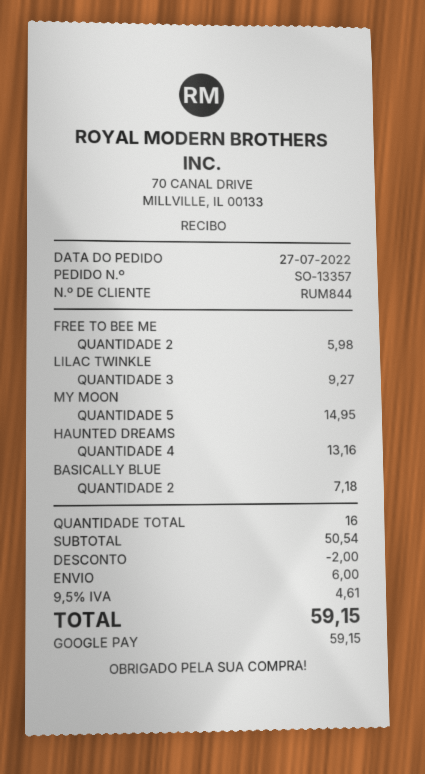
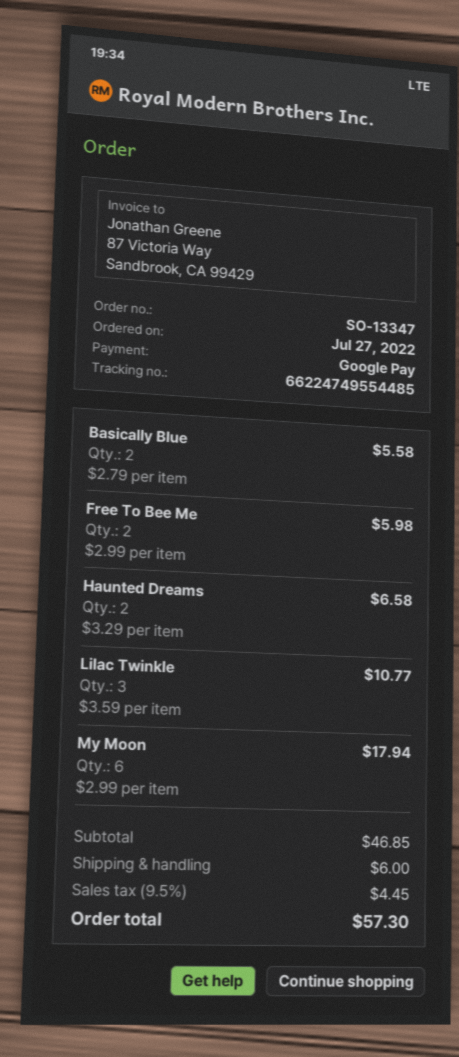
order number: SO-13357 -> SO-13347
LILAC TWINKLE: 3 for 9.27 -> 3 for 10.77
MY MOON: 5 for 14.95 -> 6 for 17.94
HAUNTED DREAMS: 4 for 13.16 -> 2 for 6.58
BASICALLY BLUE: 2 for 7.18 -> 2 for 5.58
subtotal: 50.54 -> 46.85
discount: 2.00 -> none
tax: 9.5% = 4.61 -> 9.5% = 4.45
total: 59.15 -> 57.30

